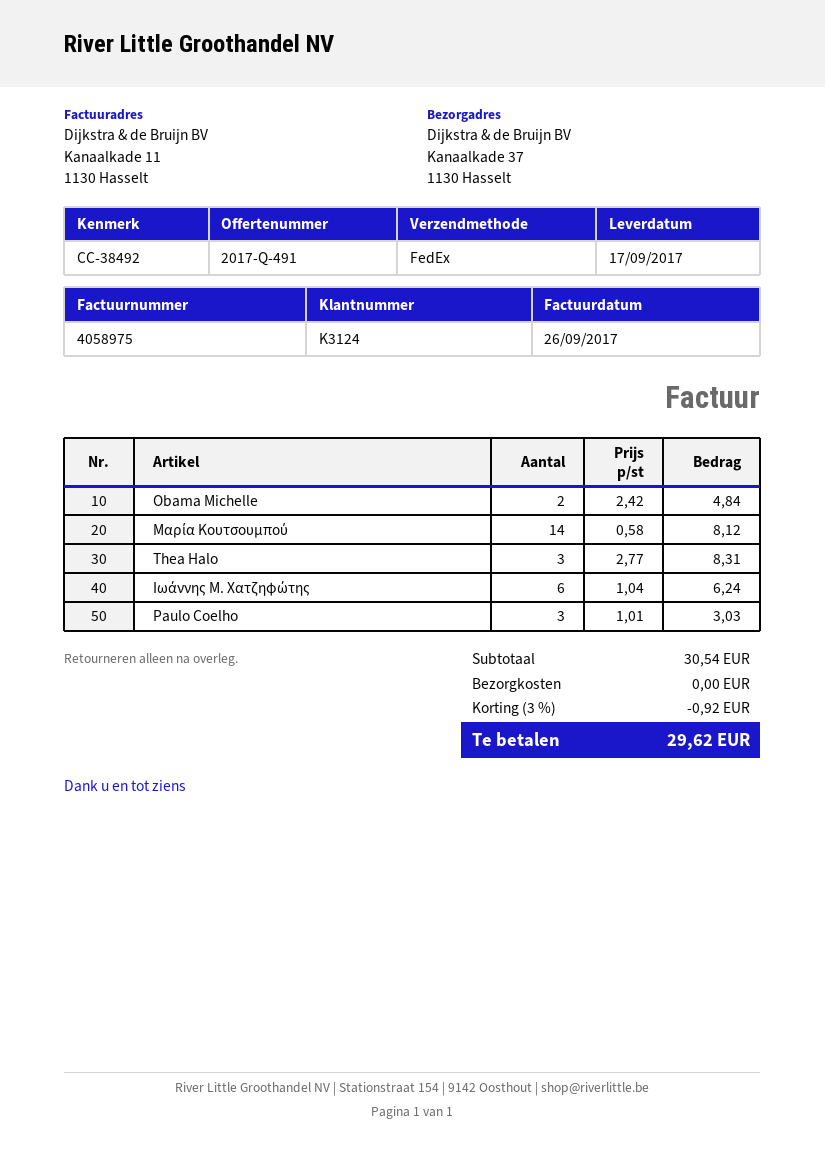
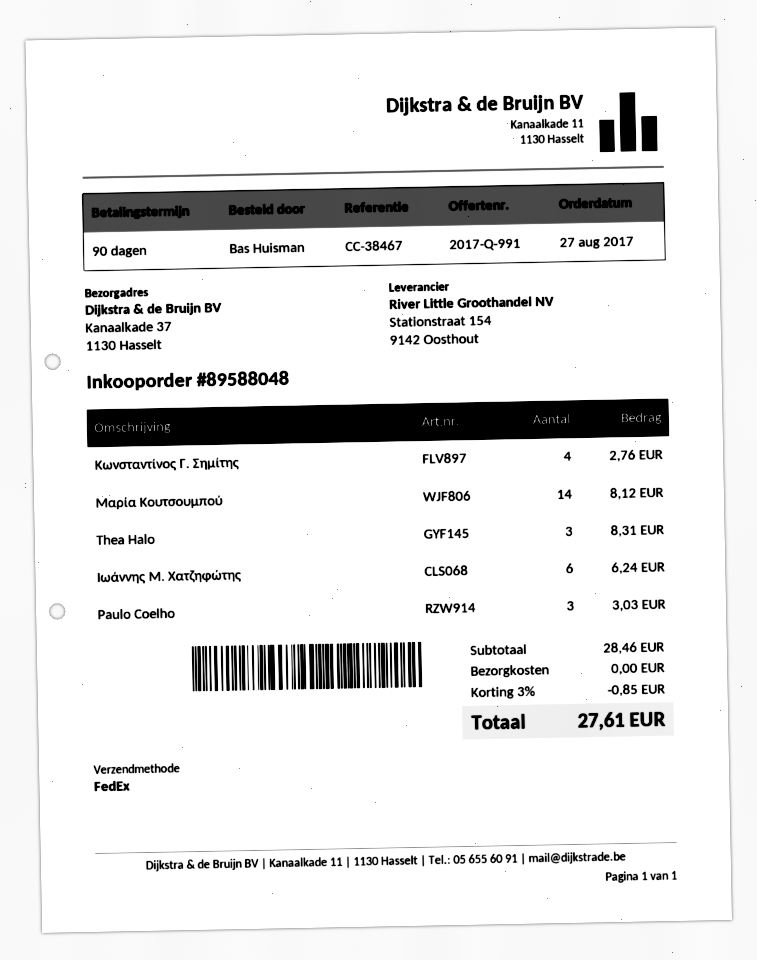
quote number: 2017-Q-491 -> 2017-Q-991
reference: CC-38492 -> CC-38467
Obama Michelle: 2 for 4.84 -> none
Κωνσταντίνος Γ. Σημίτης: none -> 4 for 2.76
subtotal: 30.54 -> 28.46
discount: 3% = 0.92 -> 3% = 0.85
total: 29.62 -> 27.61

